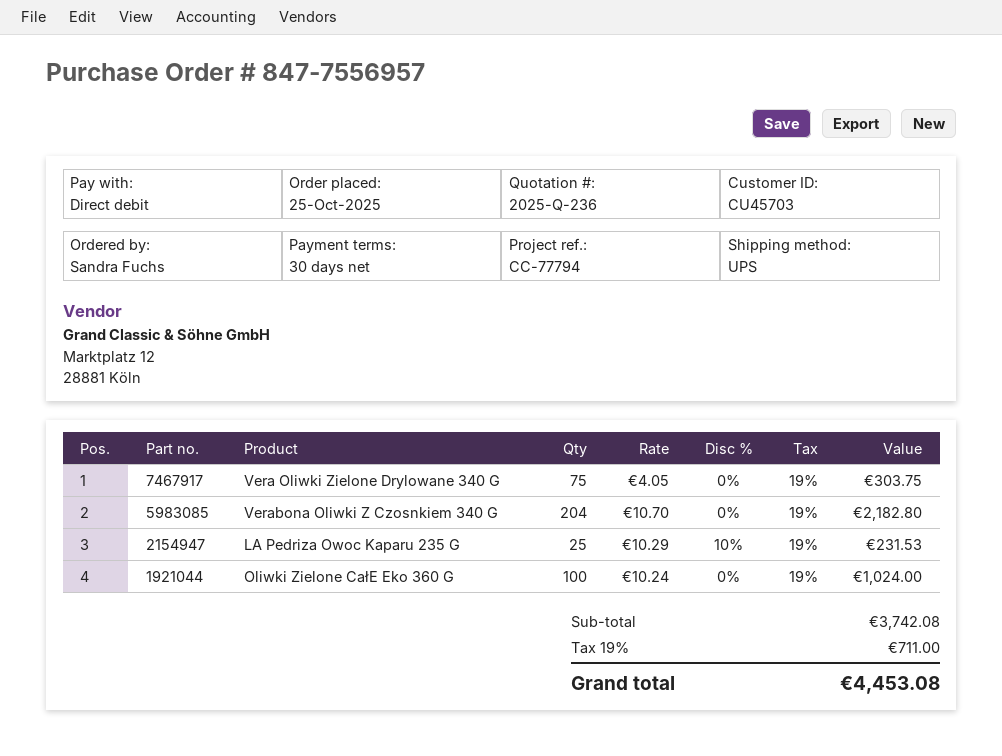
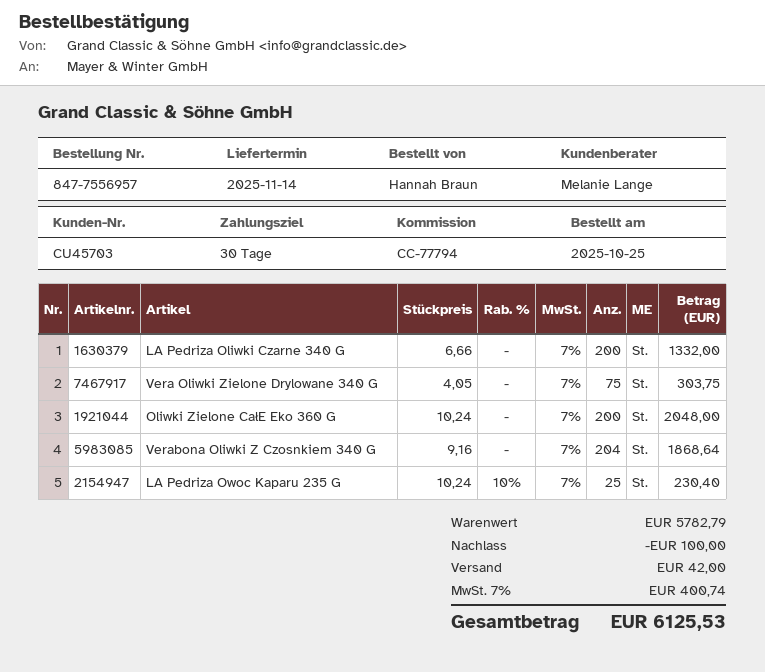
ordered by: Sandra Fuchs -> Hannah Braun
Verabona Oliwki Z Czosnkiem 340 G: 204 x 10.70 = 2182.80 -> 204 x 9.16 = 1868.64
LA Pedriza Owoc Kaparu 235 G: 25 x 10.29 - 10% = 231.53 -> 25 x 10.24 - 10% = 230.40
Oliwki Zielone CałE Eko 360 G: 100 x 10.24 = 1024.00 -> 200 x 10.24 = 2048.00
LA Pedriza Oliwki Czarne 340 G: none -> 200 x 6.66 = 1332.00
subtotal: 3742.08 -> 5782.79
discount: none -> 100.00
shipping: none -> 42.00
tax: 19% = 711.00 -> 7% = 400.74
total: 4453.08 -> 6125.53

